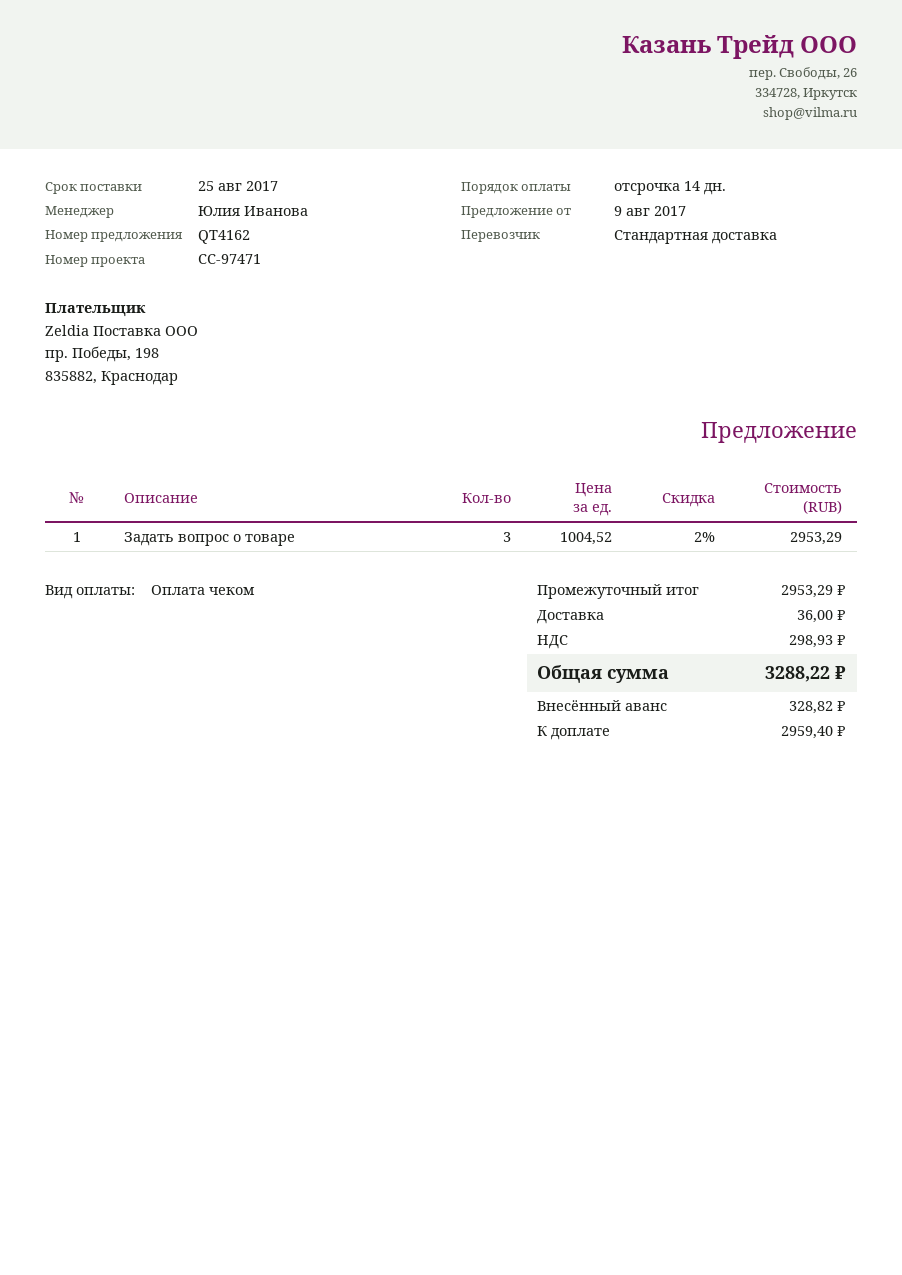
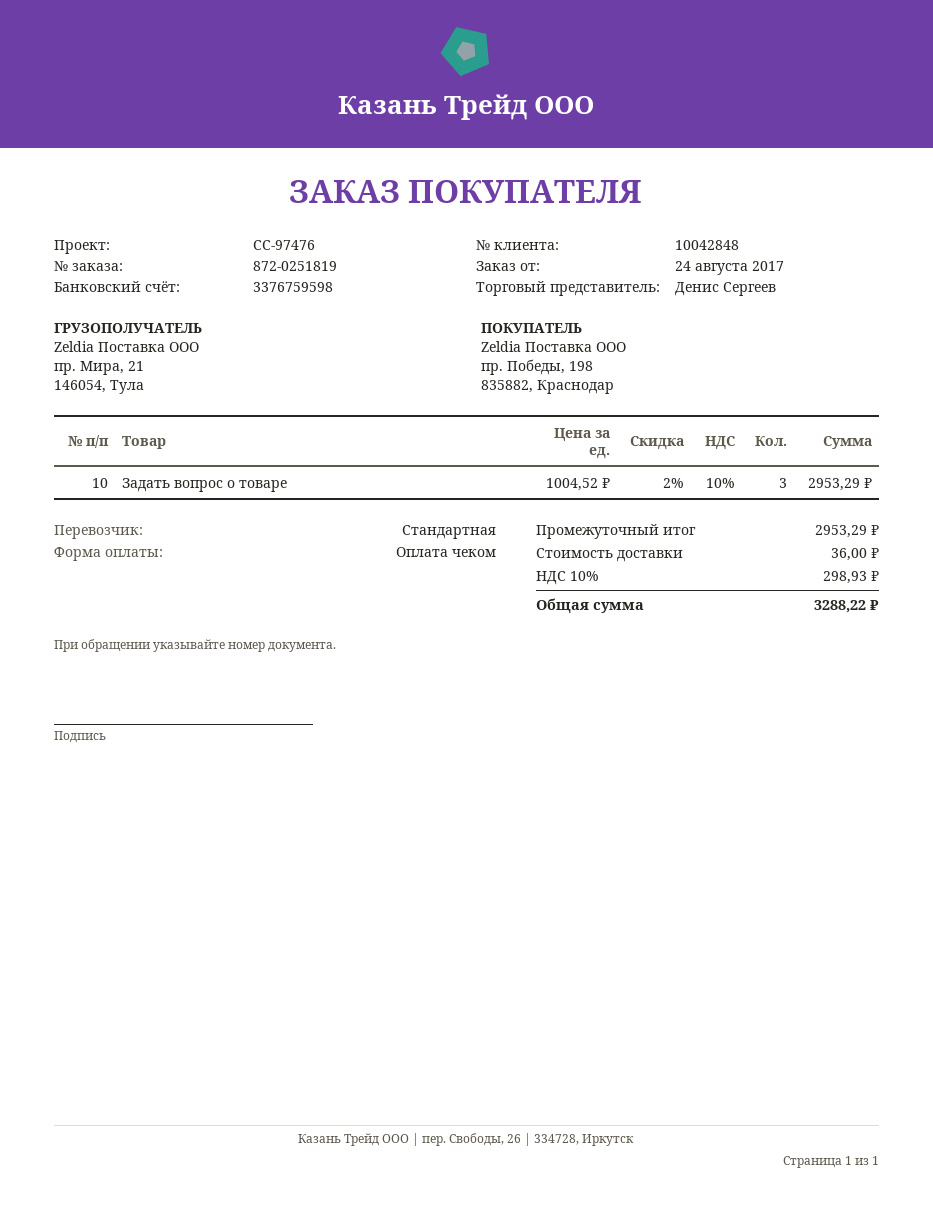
reference: CC-97471 -> CC-97476
sales rep: Юлия Иванова -> Денис Сергеев

